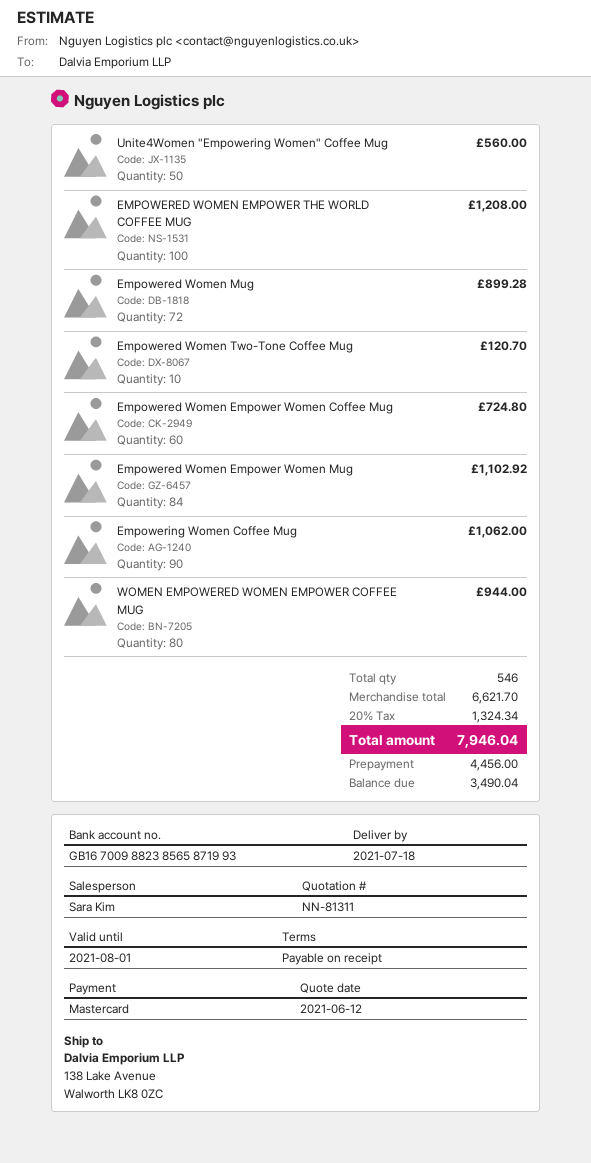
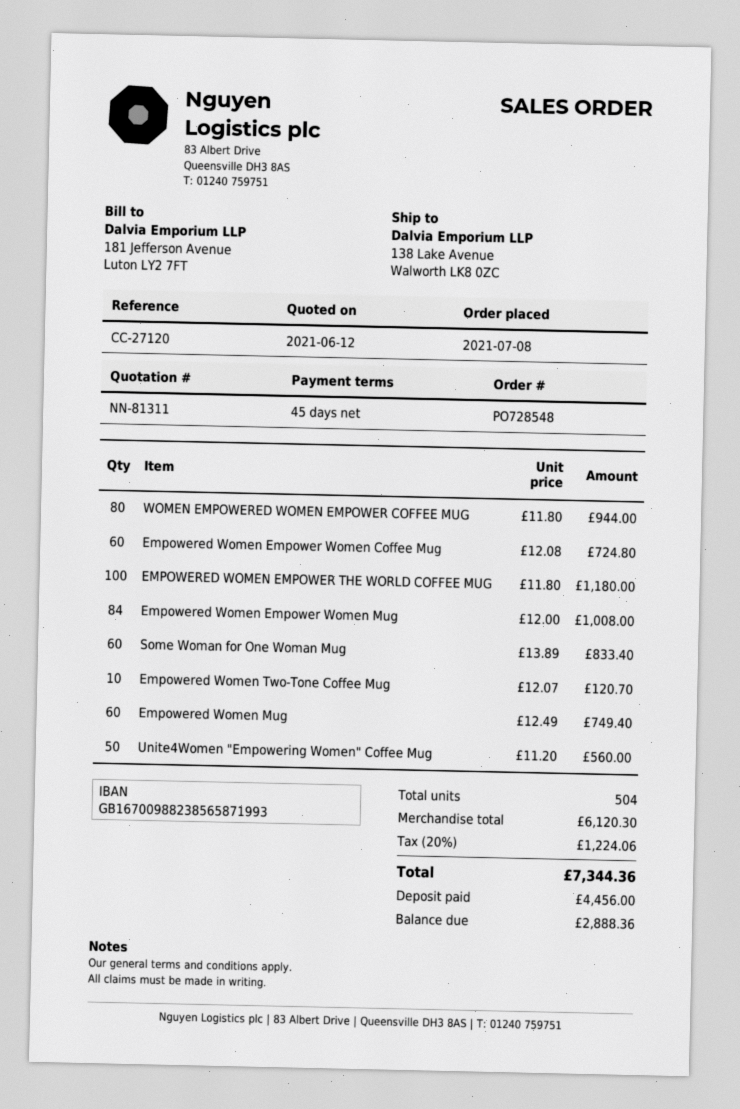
payment terms: on receipt -> 45 days
EMPOWERED WOMEN EMPOWER THE WORLD COFFEE MUG: 100 for 1208.00 -> 100 for 1180.00
Empowered Women Mug: 72 for 899.28 -> 60 for 749.40
Empowered Women Empower Women Mug: 84 for 1102.92 -> 84 for 1008.00
Empowering Women Coffee Mug: 90 for 1062.00 -> none
Some Woman for One Woman Mug: none -> 60 for 833.40
total quantity: 546 -> 504
subtotal: 6621.70 -> 6120.30
tax: 20% = 1324.34 -> 20% = 1224.06
total: 7946.04 -> 7344.36
balance: 3490.04 -> 2888.36

